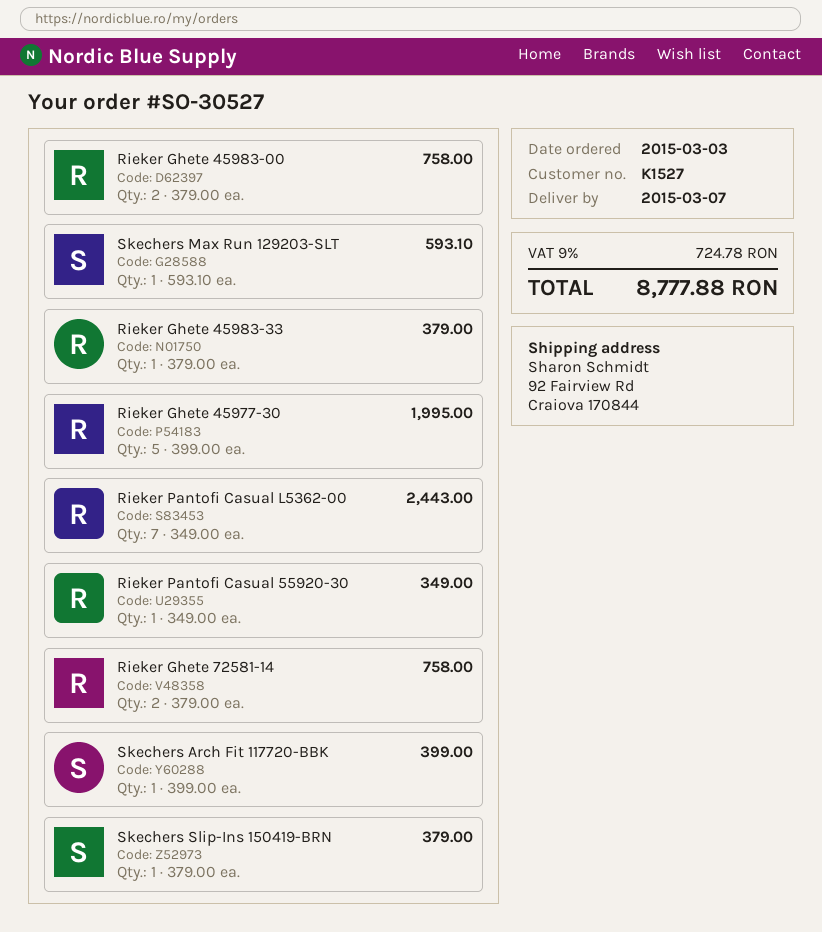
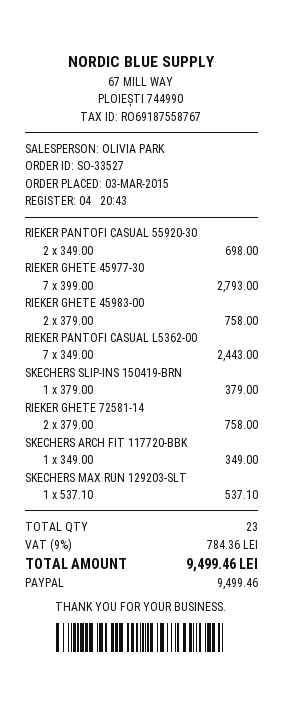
order number: SO-30527 -> SO-33527
Skechers Max Run 129203-SLT: 1 x 593.10 = 593.10 -> 1 x 537.10 = 537.10
Rieker Ghete 45983-33: 1 x 379.00 = 379.00 -> none
Rieker Ghete 45977-30: 5 x 399.00 = 1995.00 -> 7 x 399.00 = 2793.00
Rieker Pantofi Casual 55920-30: 1 x 349.00 = 349.00 -> 2 x 349.00 = 698.00
Skechers Arch Fit 117720-BBK: 1 x 399.00 = 399.00 -> 1 x 349.00 = 349.00
tax: 9% = 724.78 -> 9% = 784.36
total: 8777.88 -> 9499.46

